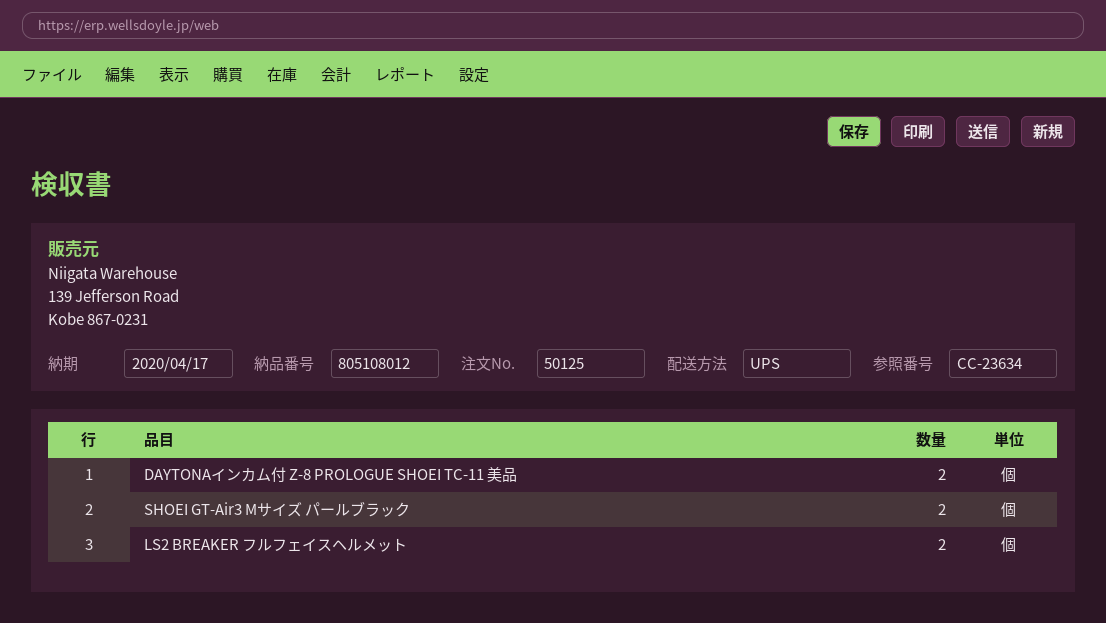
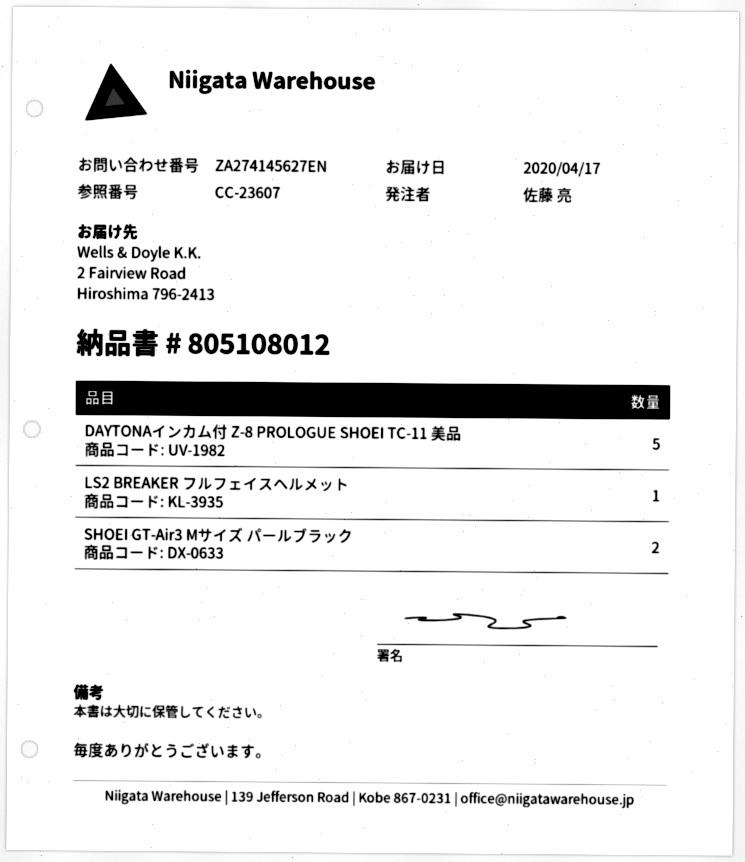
reference: CC-23634 -> CC-23607
DAYTONAインカム付 Z-8 PROLOGUE SHOEI TC-11 美品: 2 -> 5
LS2 BREAKER フルフェイスヘルメット: 2 -> 1

